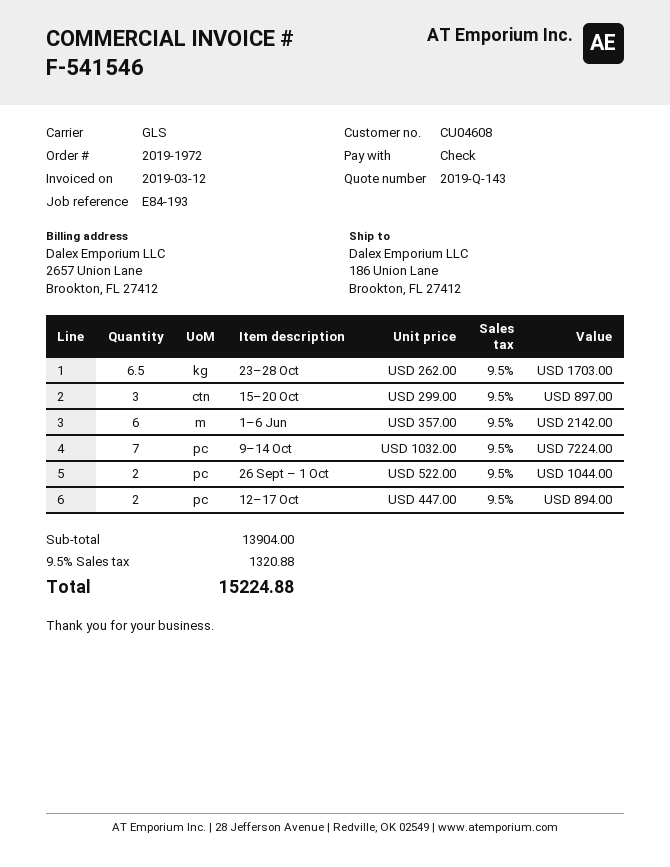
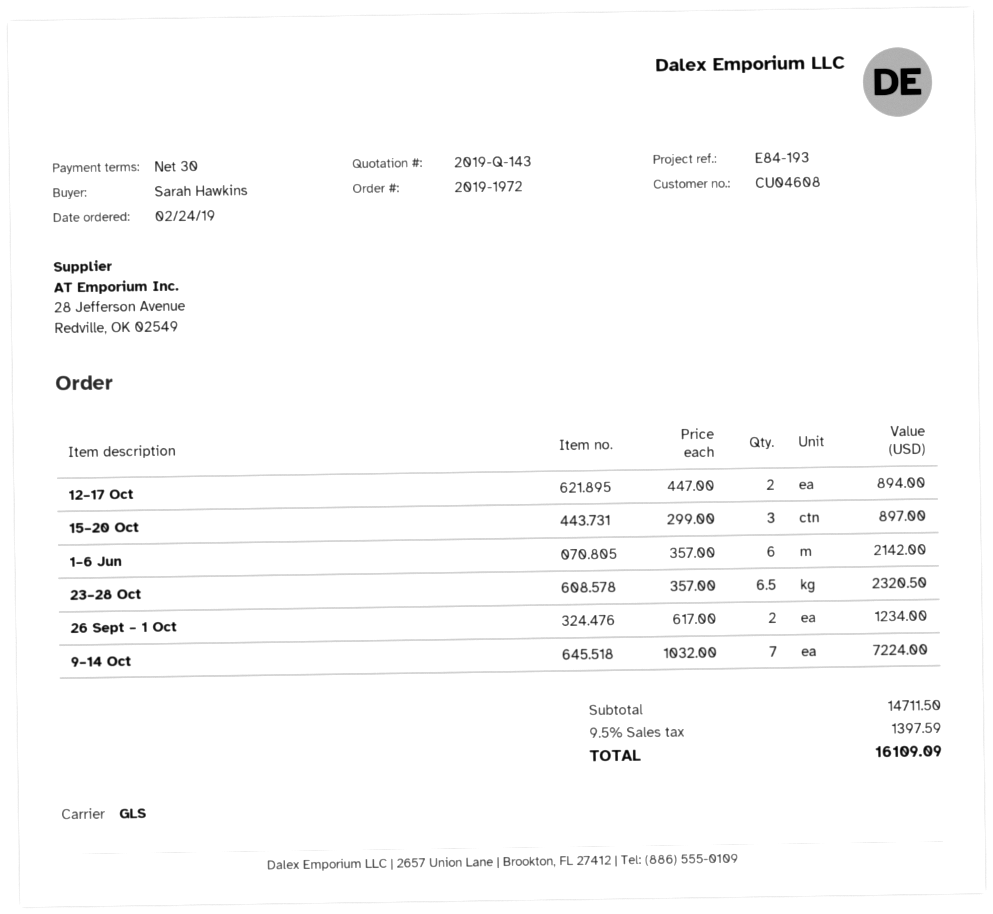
23–28 Oct: 6.5 x 262.00 = 1703.00 -> 6.5 x 357.00 = 2320.50
26 Sept – 1 Oct: 2 x 522.00 = 1044.00 -> 2 x 617.00 = 1234.00
subtotal: 13904.00 -> 14711.50
tax: 9.5% = 1320.88 -> 9.5% = 1397.59
total: 15224.88 -> 16109.09

